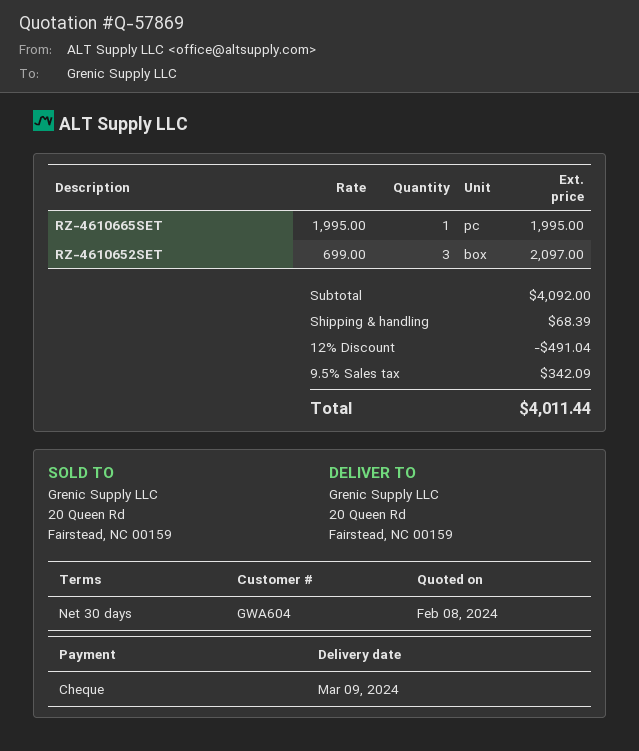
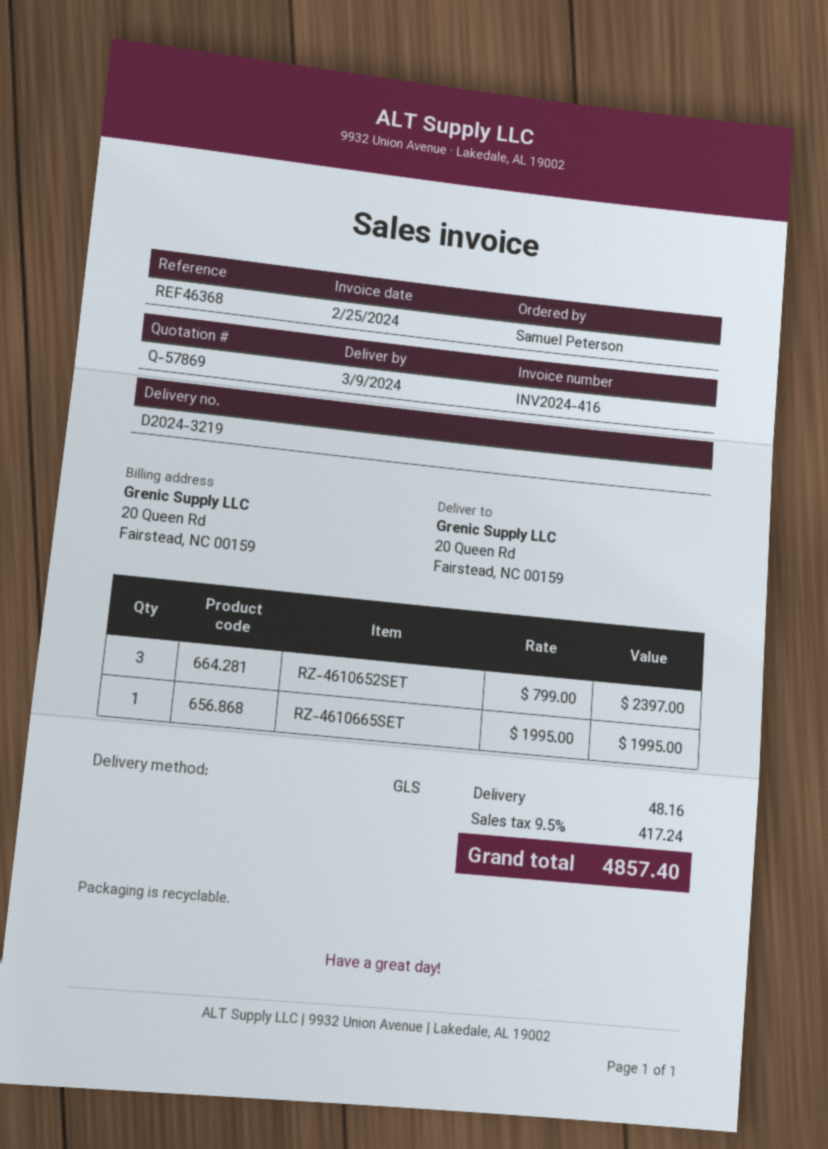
RZ-4610652SET: 3 x 699.00 = 2097.00 -> 3 x 799.00 = 2397.00
discount: 12% = 491.04 -> none
shipping: 68.39 -> 48.16
tax: 9.5% = 342.09 -> 9.5% = 417.24
total: 4011.44 -> 4857.40

